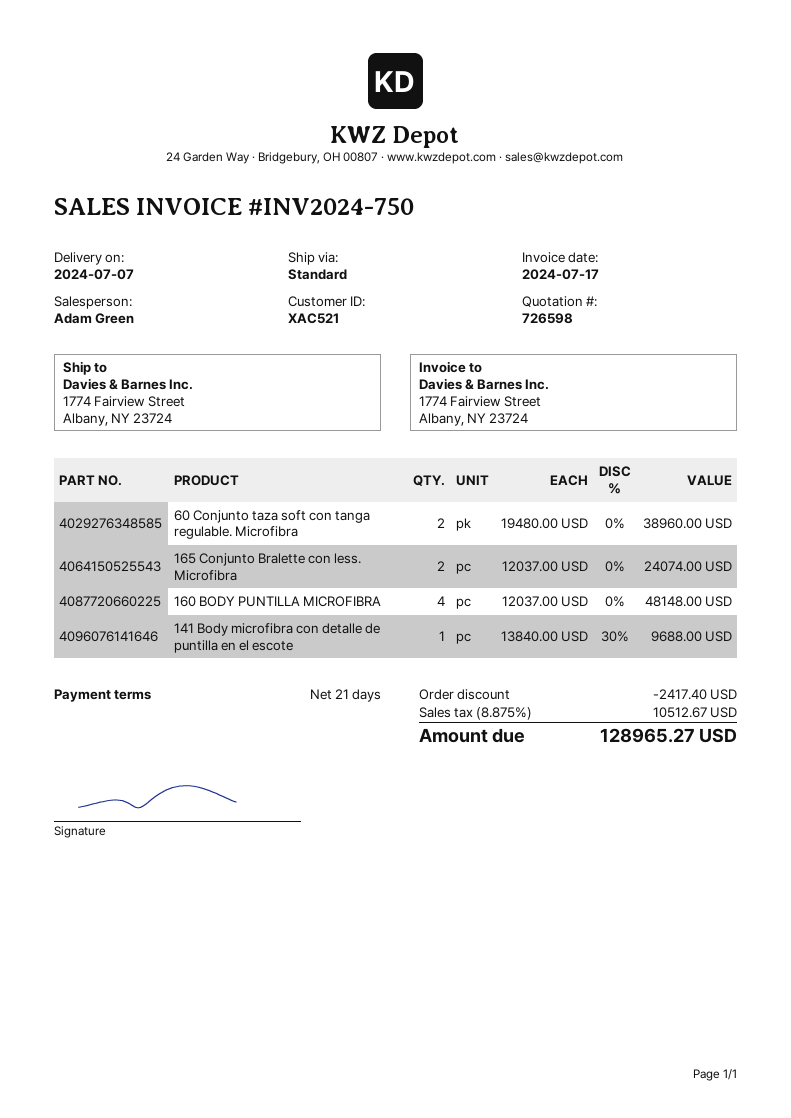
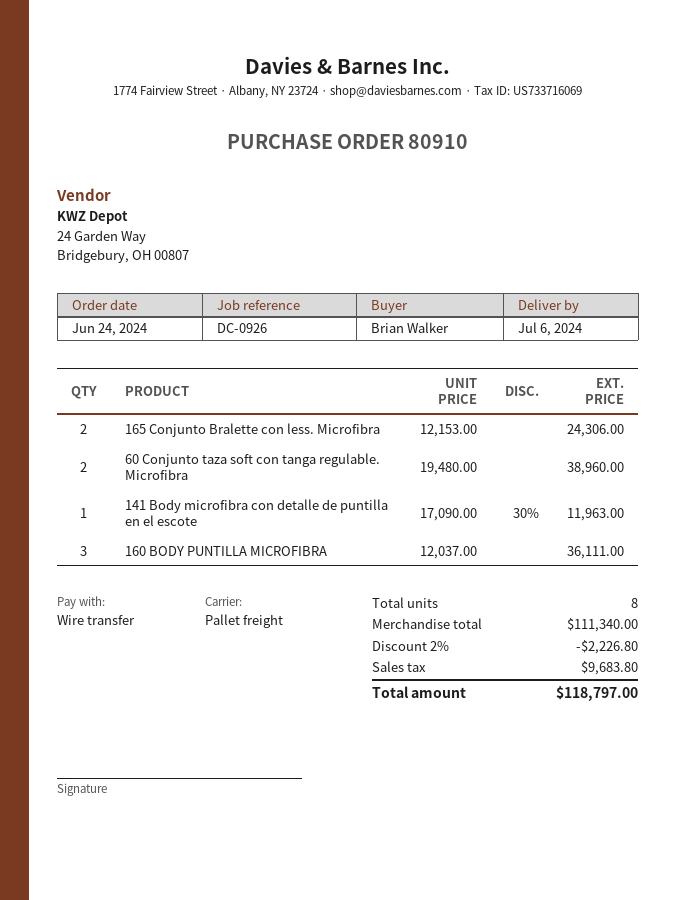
delivery date: 2024-07-07 -> 2024-07-06
shipping method: standard -> pallet freight
165 Conjunto Bralette con less. Microfibra: 2 x 12037.00 = 24074.00 -> 2 x 12153.00 = 24306.00
160 BODY PUNTILLA MICROFIBRA: 4 x 12037.00 = 48148.00 -> 3 x 12037.00 = 36111.00
141 Body microfibra con detalle de puntilla en el escote: 1 x 13840.00 - 30% = 9688.00 -> 1 x 17090.00 - 30% = 11963.00
discount: 2417.40 -> 2226.80
tax: 10512.67 -> 9683.80
total: 128965.27 -> 118797.00

